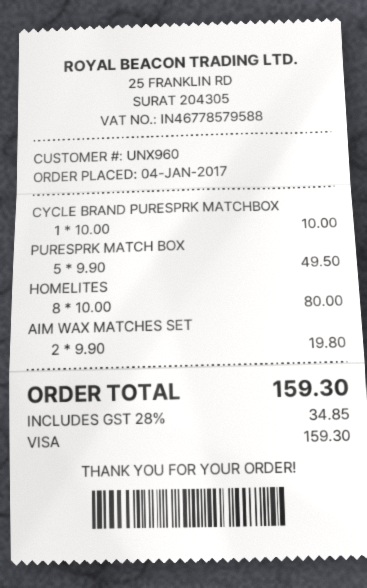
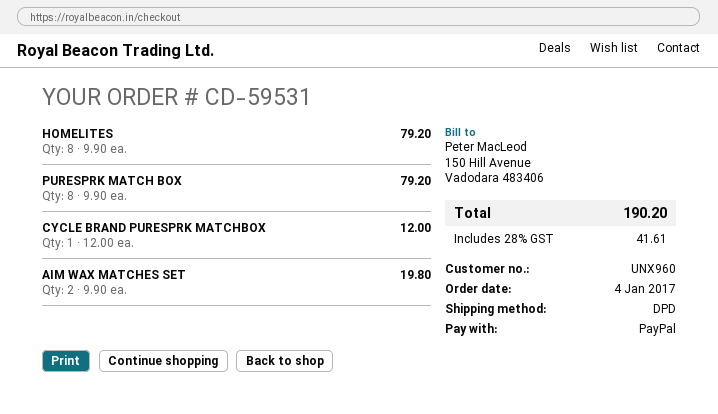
payment method: Visa -> PayPal
CYCLE BRAND PURESPRK MATCHBOX: 1 x 10.00 = 10.00 -> 1 x 12.00 = 12.00
PURESPRK MATCH BOX: 5 x 9.90 = 49.50 -> 8 x 9.90 = 79.20
HOMELITES: 8 x 10.00 = 80.00 -> 8 x 9.90 = 79.20
tax: 28% = 34.85 -> 28% = 41.61
total: 159.30 -> 190.20

